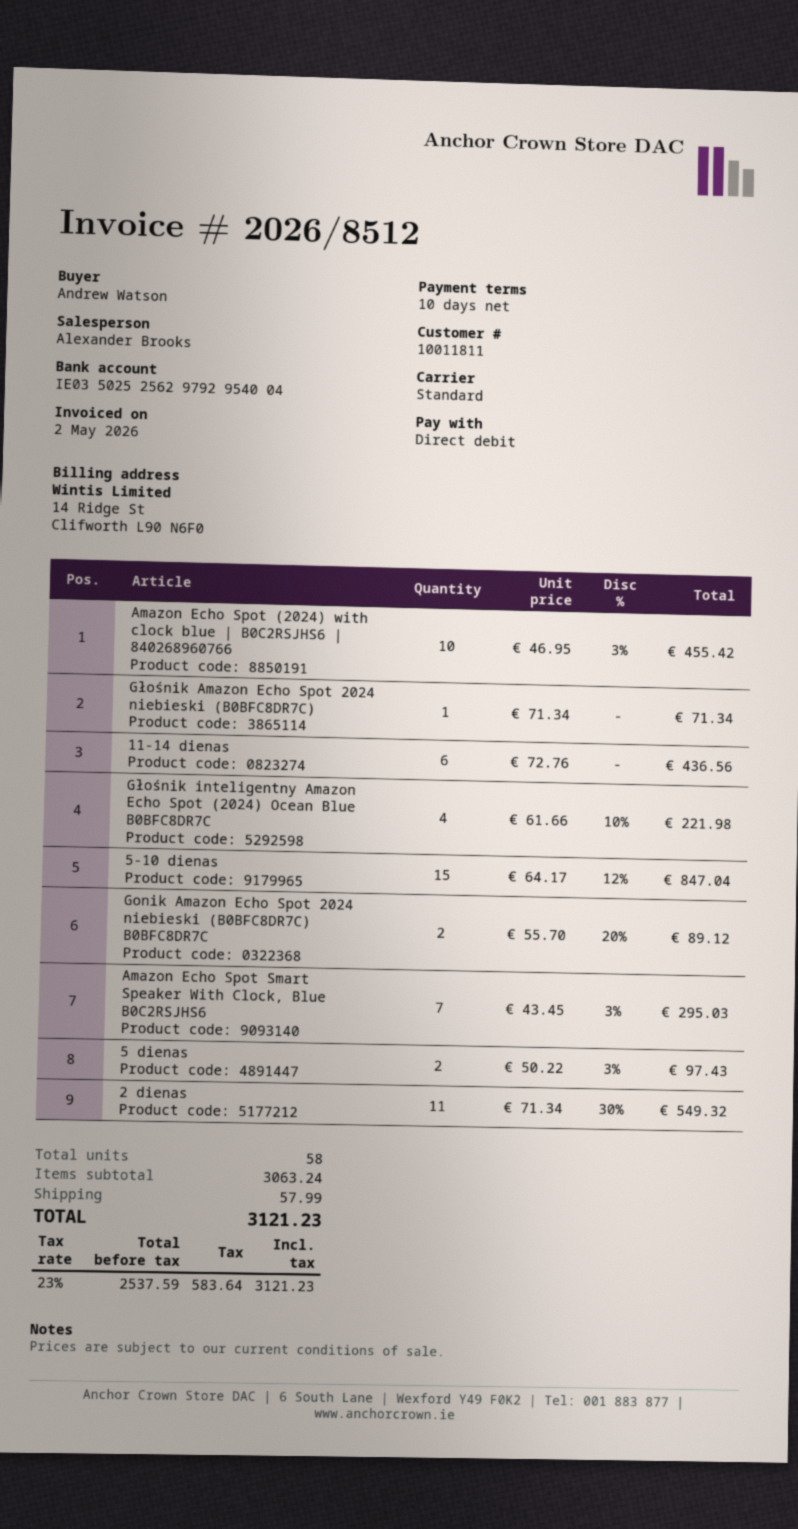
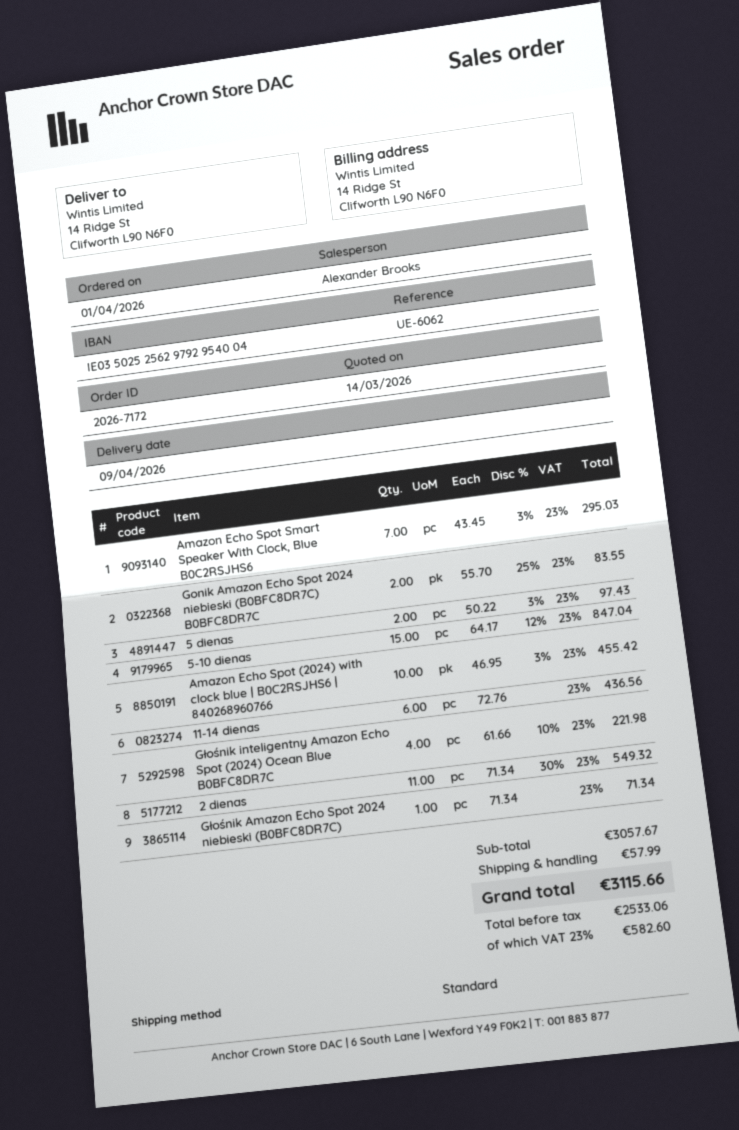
Gonik Amazon Echo Spot 2024 niebieski (B0BFC8DR7C) B0BFC8DR7C: 2 x 55.70 - 20% = 89.12 -> 2 x 55.70 - 25% = 83.55
subtotal: 3063.24 -> 3057.67
net: 2537.59 -> 2533.06
tax: 23% = 583.64 -> 23% = 582.60
total: 3121.23 -> 3115.66

